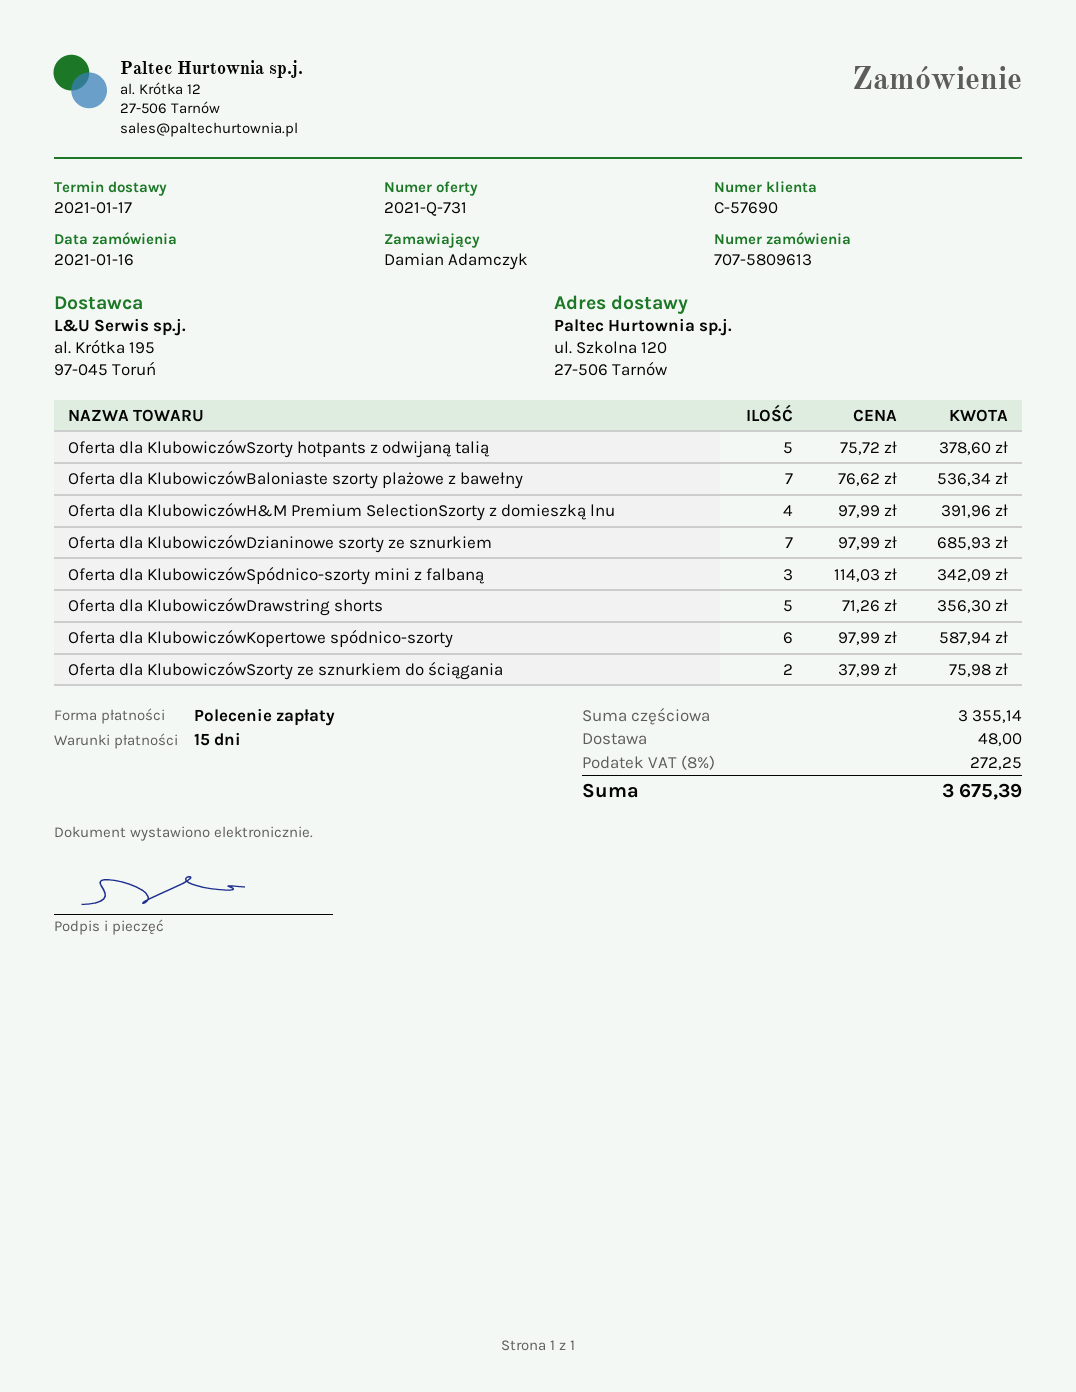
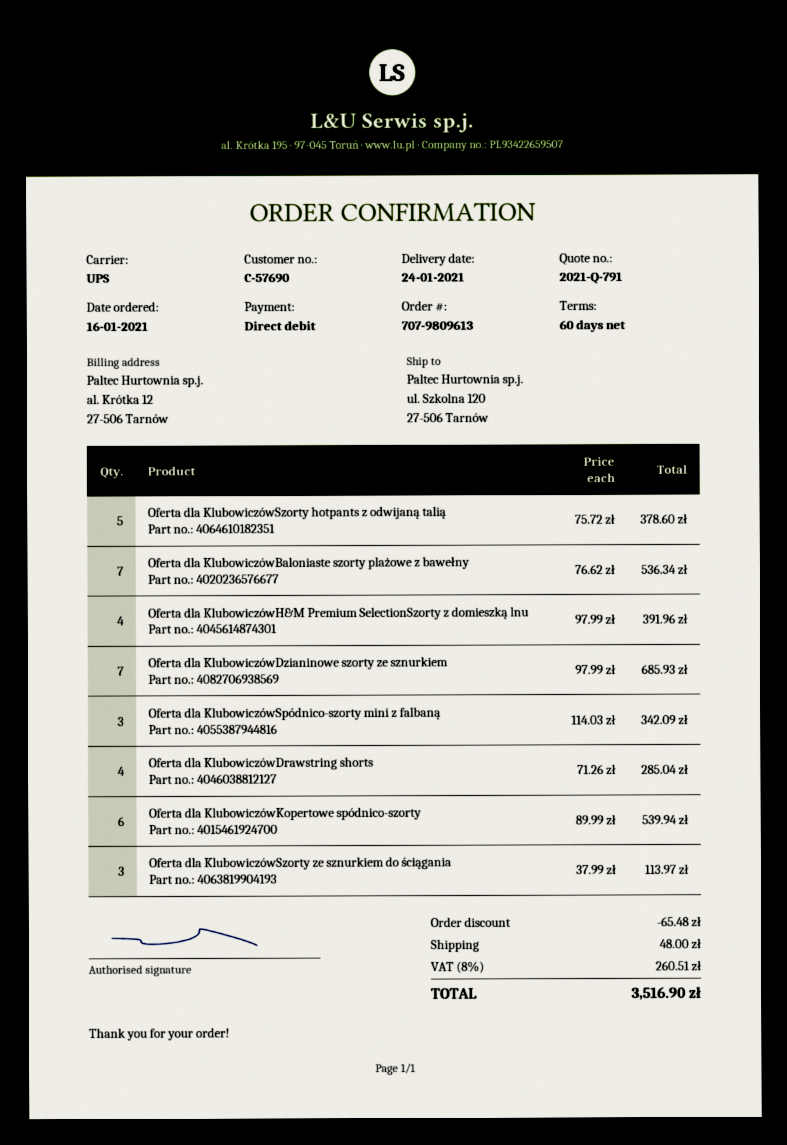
quote number: 2021-Q-731 -> 2021-Q-791
order number: 707-5809613 -> 707-9809613
delivery date: 2021-01-17 -> 2021-01-24
payment terms: 15 days -> 60 days
Oferta dla KlubowiczówDrawstring shorts: 5 x 71.26 = 356.30 -> 4 x 71.26 = 285.04
Oferta dla KlubowiczówKopertowe spódnico-szorty: 6 x 97.99 = 587.94 -> 6 x 89.99 = 539.94
Oferta dla KlubowiczówSzorty ze sznurkiem do ściągania: 2 x 37.99 = 75.98 -> 3 x 37.99 = 113.97
discount: none -> 65.48
tax: 8% = 272.25 -> 8% = 260.51
total: 3675.39 -> 3516.90

